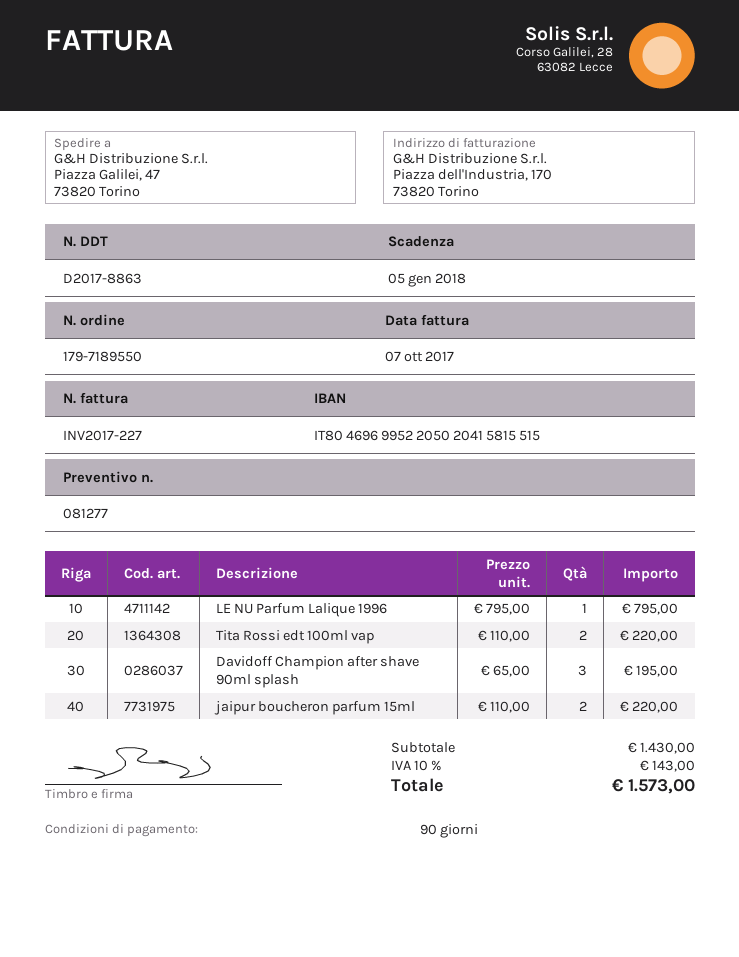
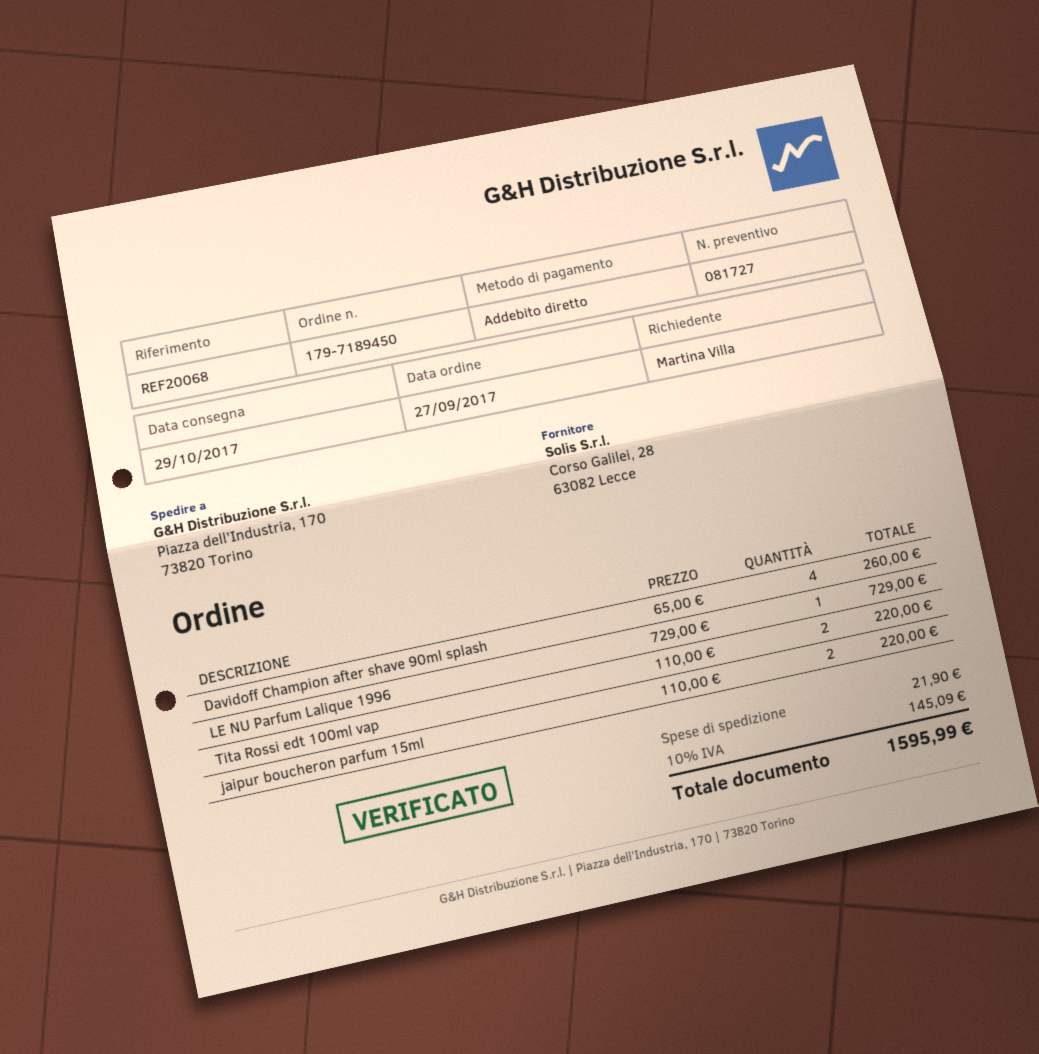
quote number: 081277 -> 081727
order number: 179-7189550 -> 179-7189450
ship to: Piazza Galilei, 47, 73820 Torino -> Piazza dell'Industria, 170, 73820 Torino
LE NU Parfum Lalique 1996: 1 x 795.00 = 795.00 -> 1 x 729.00 = 729.00
Davidoff Champion after shave 90ml splash: 3 x 65.00 = 195.00 -> 4 x 65.00 = 260.00
shipping: none -> 21.90
tax: 10% = 143.00 -> 10% = 145.09
total: 1573.00 -> 1595.99

